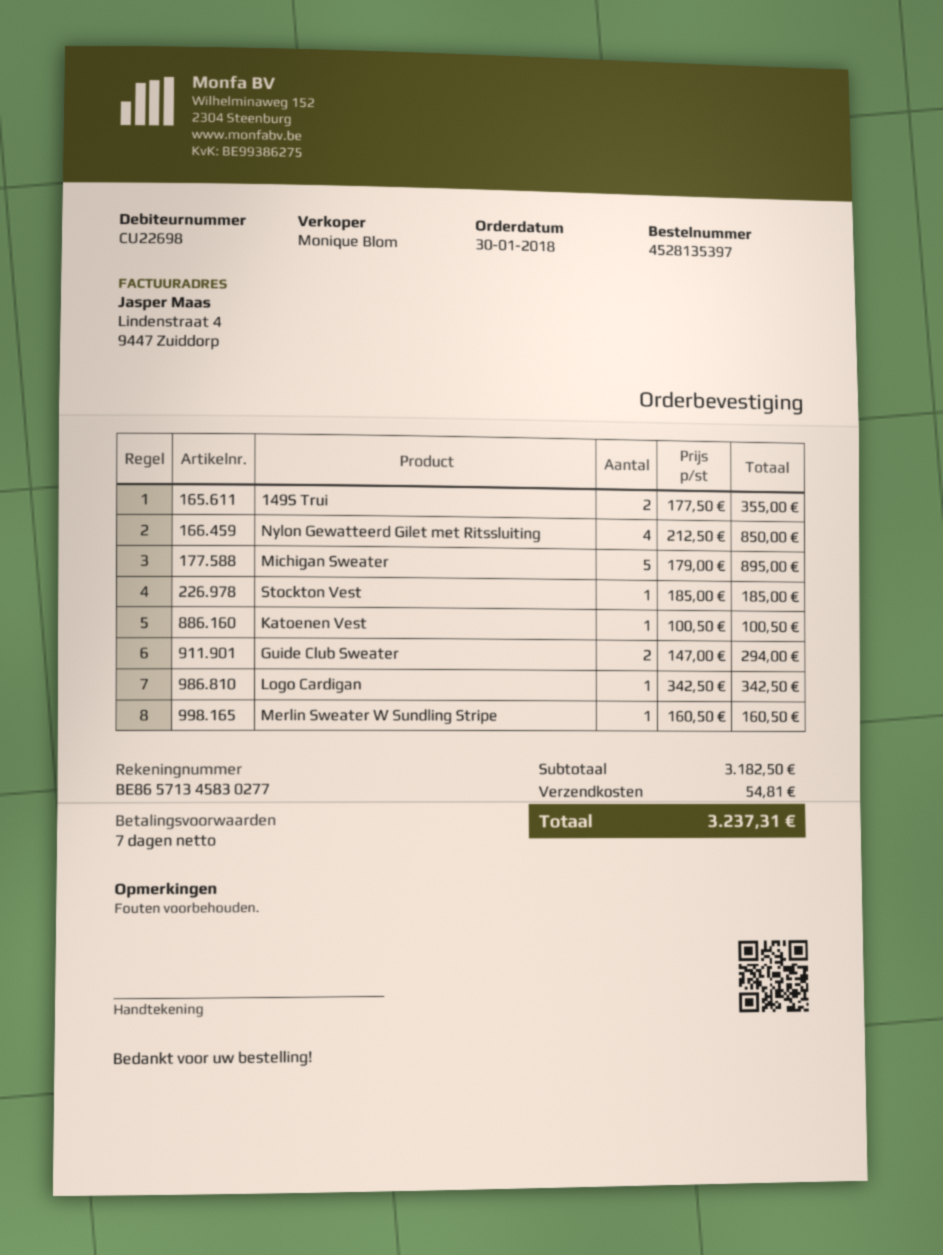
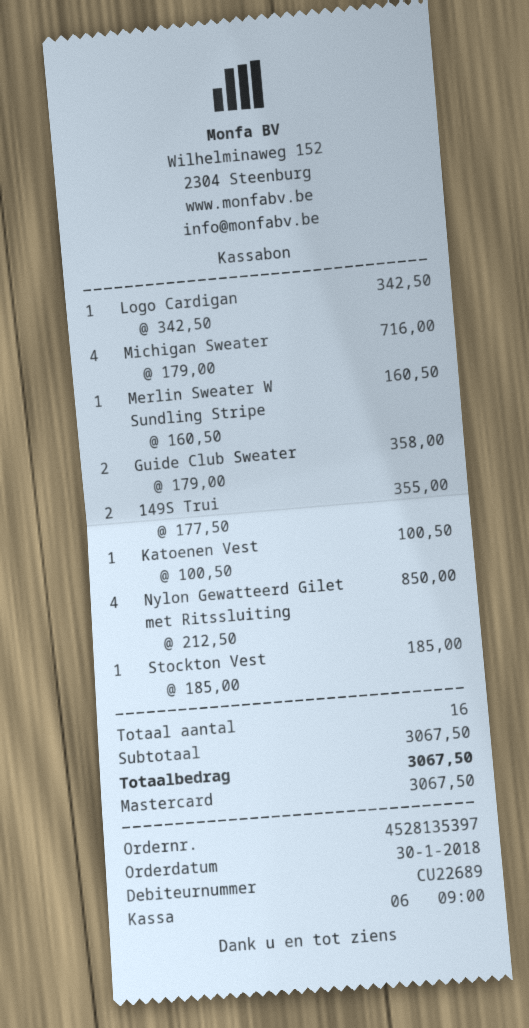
customer number: CU22698 -> CU22689
Michigan Sweater: 5 x 179.00 = 895.00 -> 4 x 179.00 = 716.00
Guide Club Sweater: 2 x 147.00 = 294.00 -> 2 x 179.00 = 358.00
subtotal: 3182.50 -> 3067.50
shipping: 54.81 -> none
total: 3237.31 -> 3067.50

